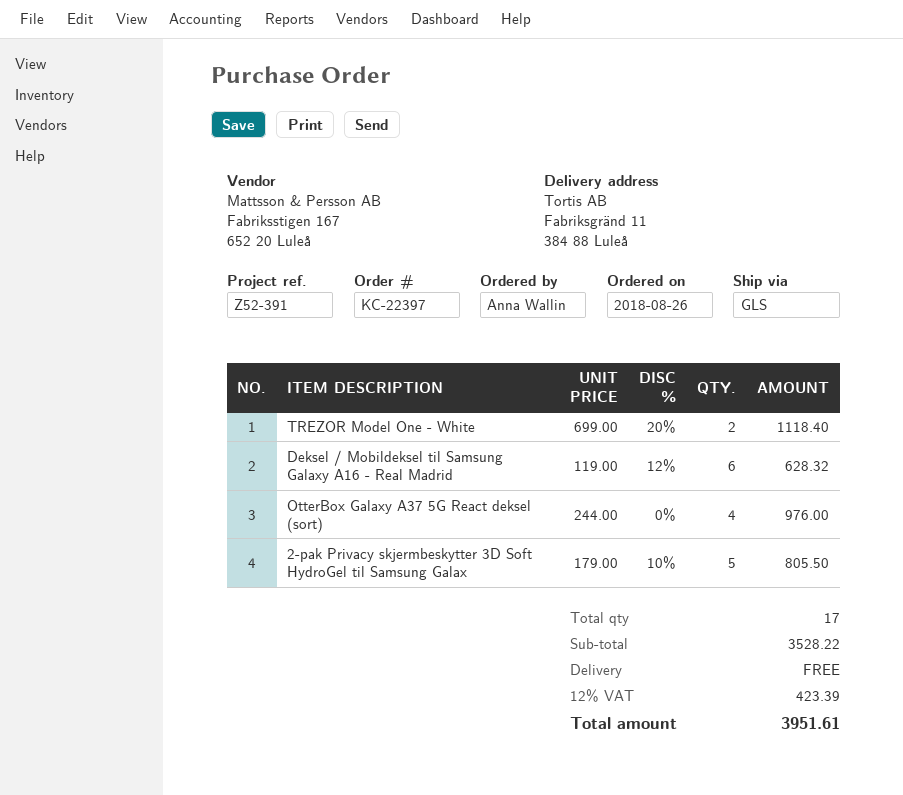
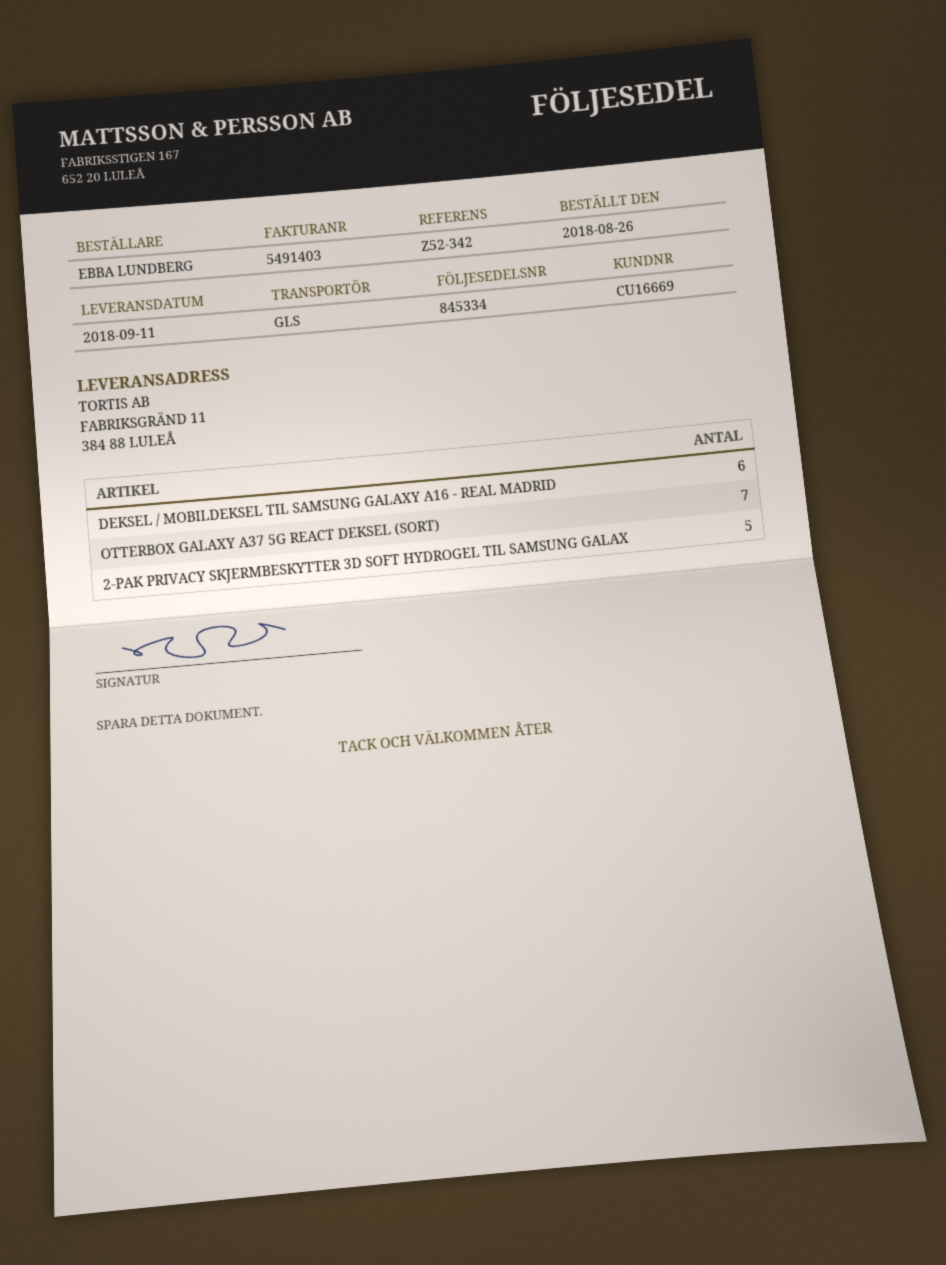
reference: Z52-391 -> Z52-342
ordered by: Anna Wallin -> EBBA LUNDBERG
TREZOR Model One - White: 2 -> none
OtterBox Galaxy A37 5G React deksel (sort): 4 -> 7

